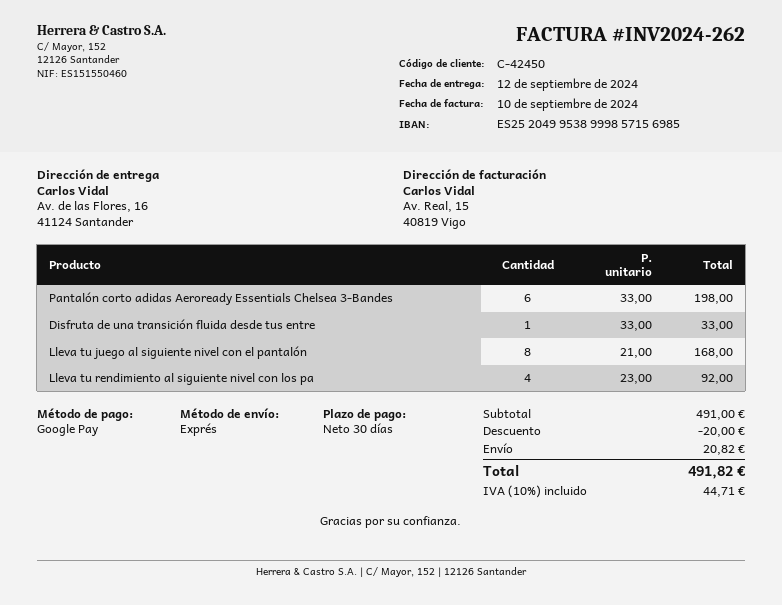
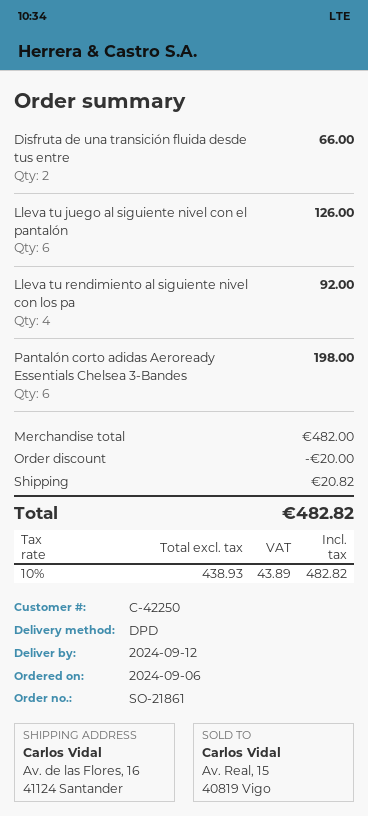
customer number: C-42450 -> C-42250
shipping method: express -> DPD
Disfruta de una transición fluida desde tus entre: 1 for 33.00 -> 2 for 66.00
Lleva tu juego al siguiente nivel con el pantalón: 8 for 168.00 -> 6 for 126.00
subtotal: 491.00 -> 482.00
tax: 10% = 44.71 -> 10% = 43.89
total: 491.82 -> 482.82

